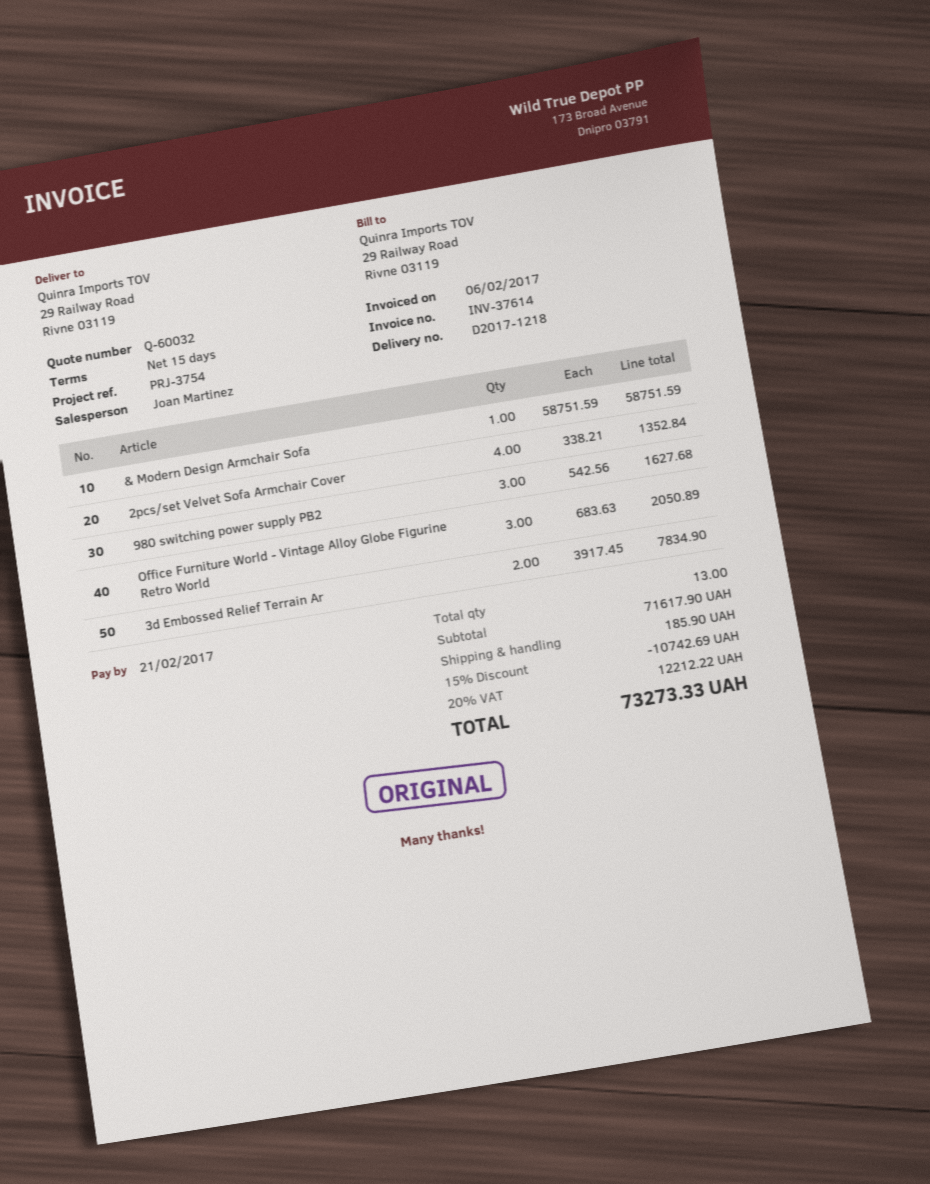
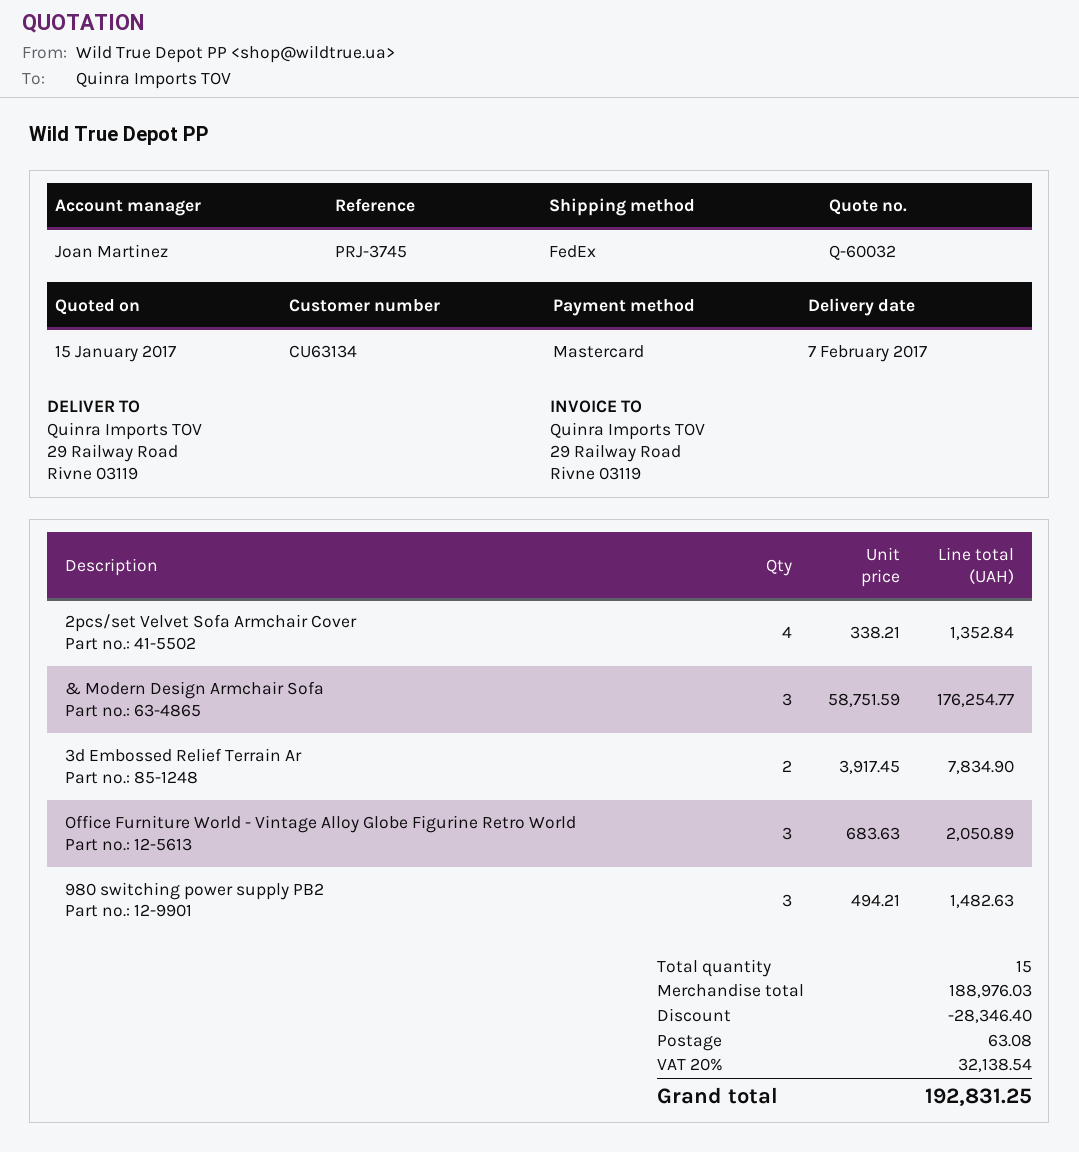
reference: PRJ-3754 -> PRJ-3745
& Modern Design Armchair Sofa: 1 x 58751.59 = 58751.59 -> 3 x 58751.59 = 176254.77
980 switching power supply PB2: 3 x 542.56 = 1627.68 -> 3 x 494.21 = 1482.63
total quantity: 13 -> 15
subtotal: 71617.90 -> 188976.03
discount: 10742.69 -> 28346.40
shipping: 185.90 -> 63.08
tax: 20% = 12212.22 -> 20% = 32138.54
total: 73273.33 -> 192831.25

